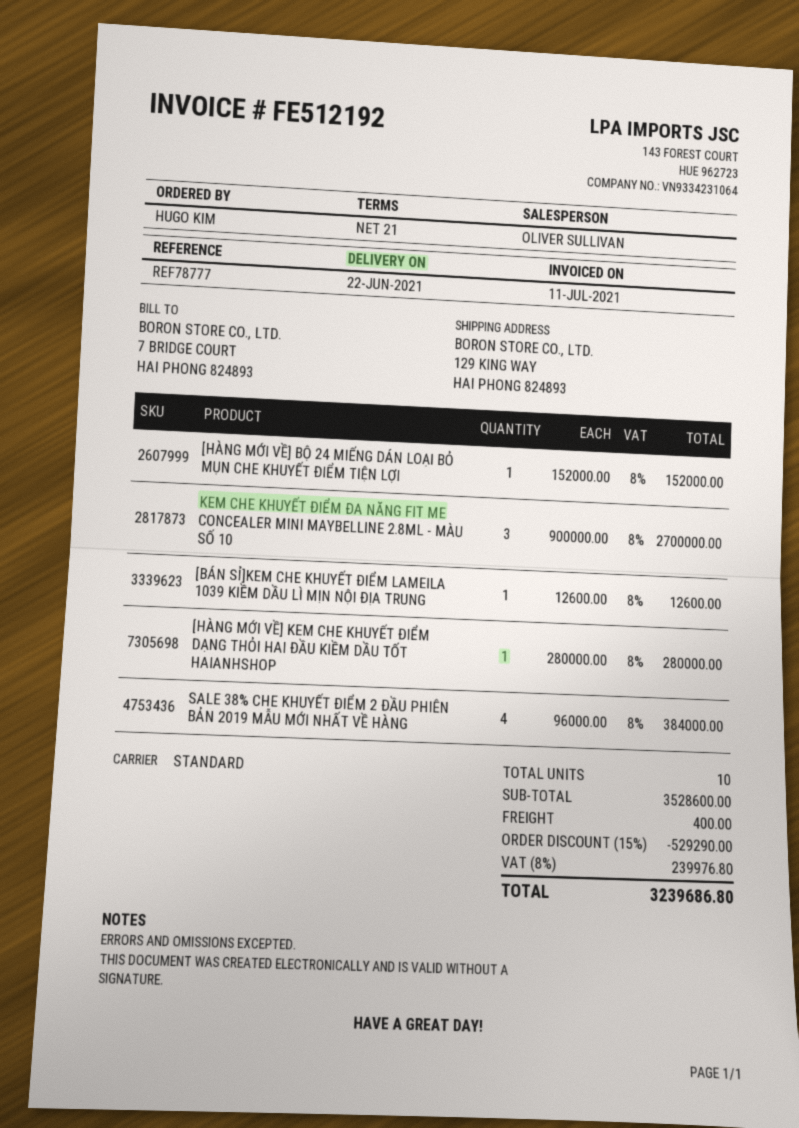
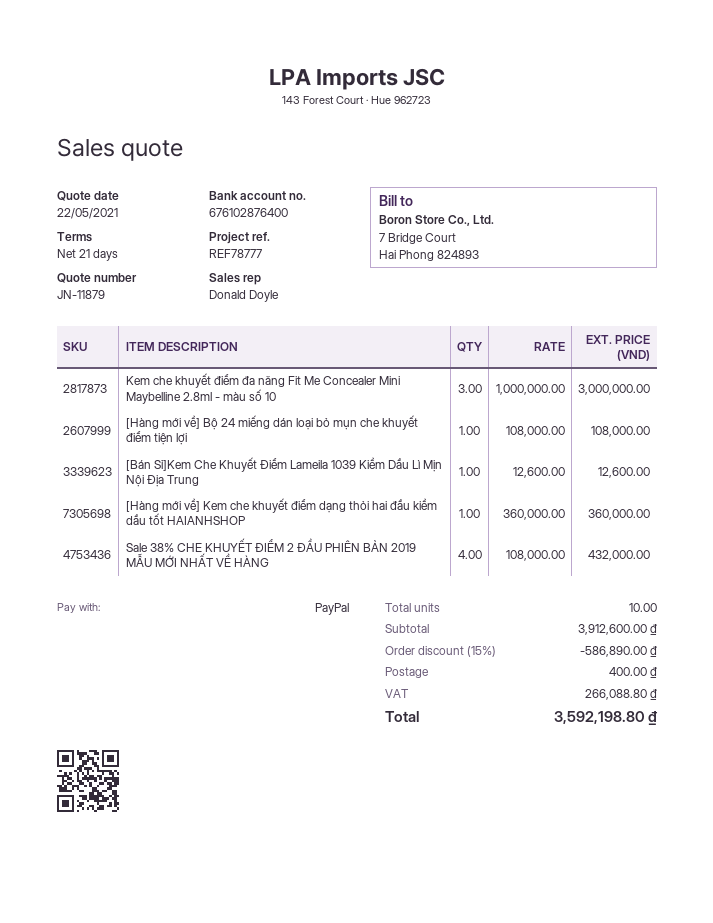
sales rep: OLIVER SULLIVAN -> Donald Doyle
[HÀNG MỚI VỀ] BỘ 24 MIẾNG DÁN LOẠI BỎ MỤN CHE KHUYẾT ĐIỂM TIỆN LỢI: 1 x 152000.00 = 152000.00 -> 1 x 108000.00 = 108000.00
KEM CHE KHUYẾT ĐIỂM ĐA NĂNG FIT ME CONCEALER MINI MAYBELLINE 2.8ML - MÀU SỐ 10: 3 x 900000.00 = 2700000.00 -> 3 x 1000000.00 = 3000000.00
[HÀNG MỚI VỀ] KEM CHE KHUYẾT ĐIỂM DẠNG THỎI HAI ĐẦU KIỀM DẦU TỐT HAIANHSHOP: 1 x 280000.00 = 280000.00 -> 1 x 360000.00 = 360000.00
SALE 38% CHE KHUYẾT ĐIỂM 2 ĐẦU PHIÊN BẢN 2019 MẪU MỚI NHẤT VỀ HÀNG: 4 x 96000.00 = 384000.00 -> 4 x 108000.00 = 432000.00
subtotal: 3528600.00 -> 3912600.00
discount: 15% = 529290.00 -> 15% = 586890.00
tax: 239976.80 -> 266088.80
total: 3239686.80 -> 3592198.80

